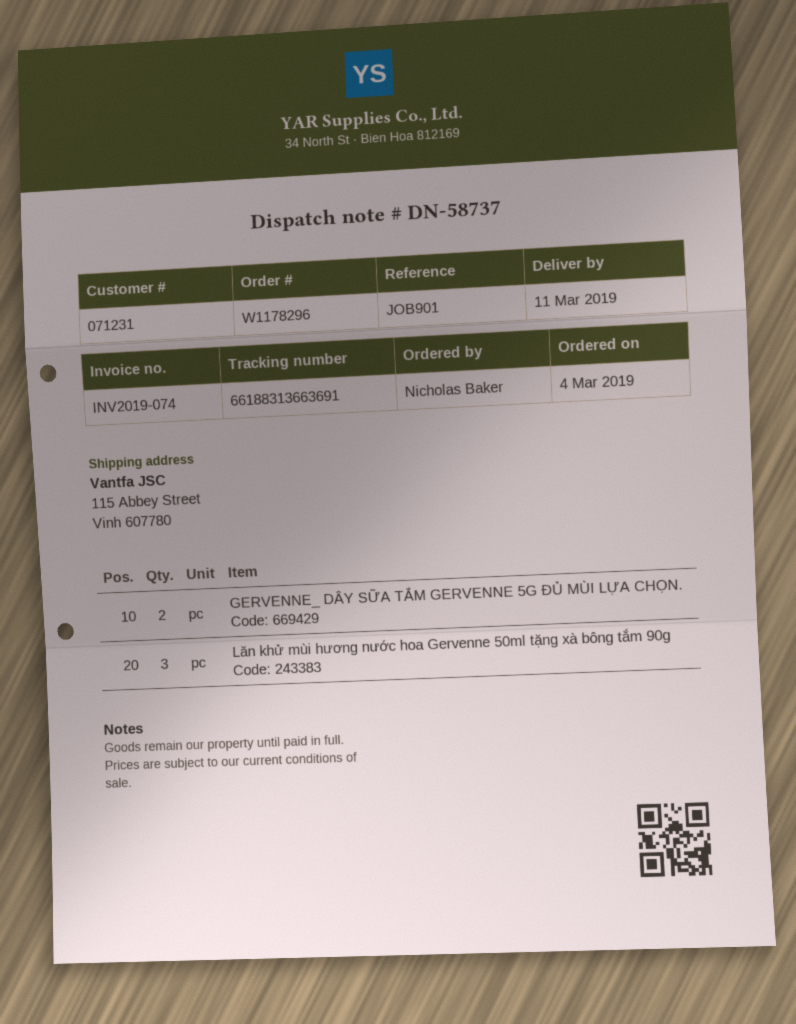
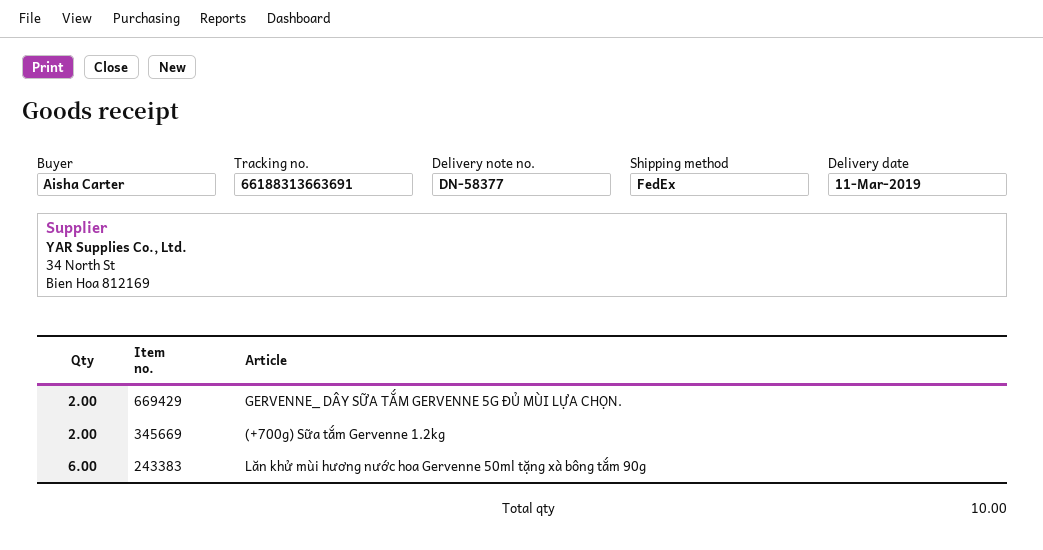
delivery note number: DN-58737 -> DN-58377
ordered by: Nicholas Baker -> Aisha Carter
Lăn khử mùi hương nước hoa Gervenne 50ml tặng xà bông tắm 90g: 3 -> 6
(+700g) Sữa tắm Gervenne 1.2kg: none -> 2

